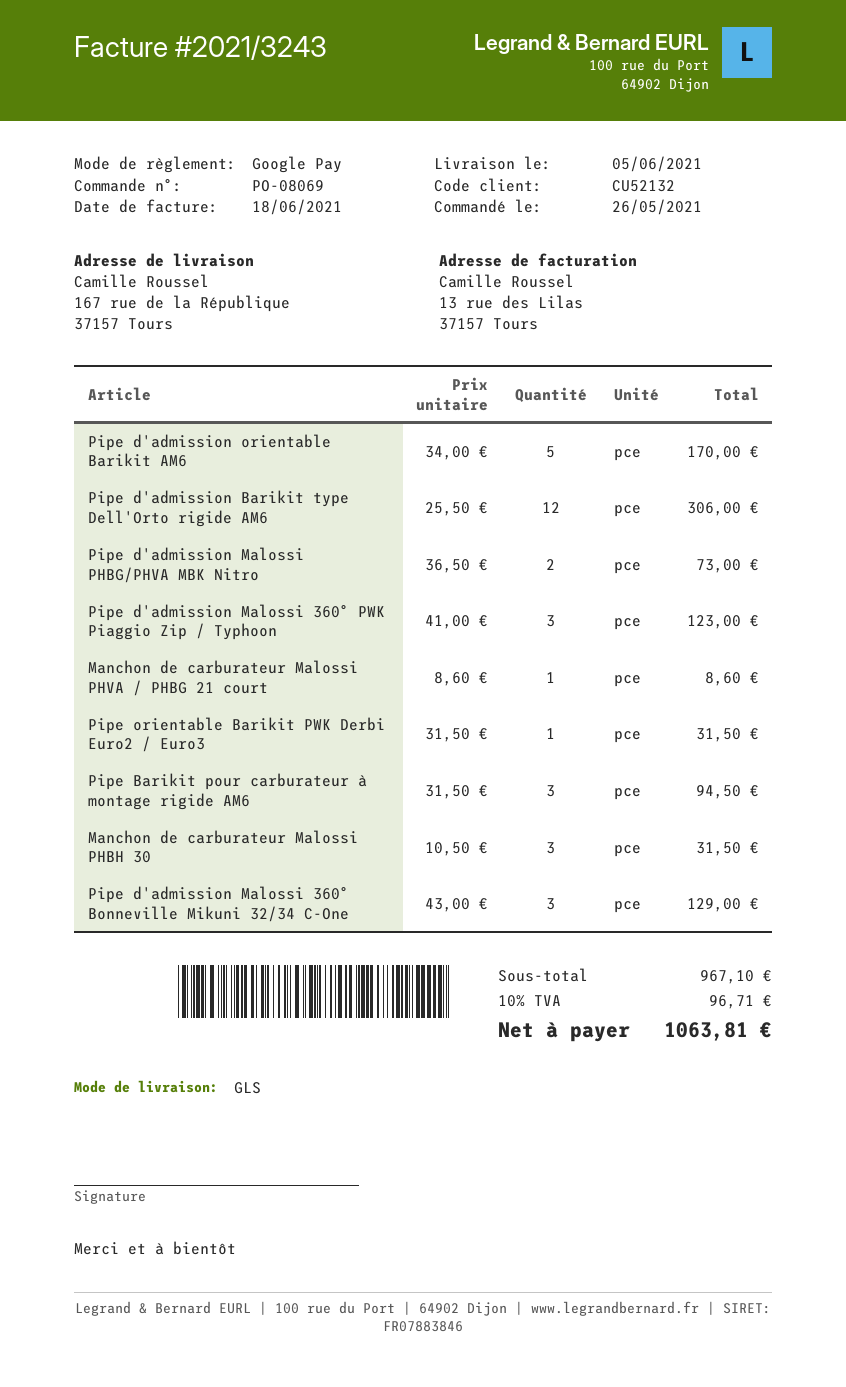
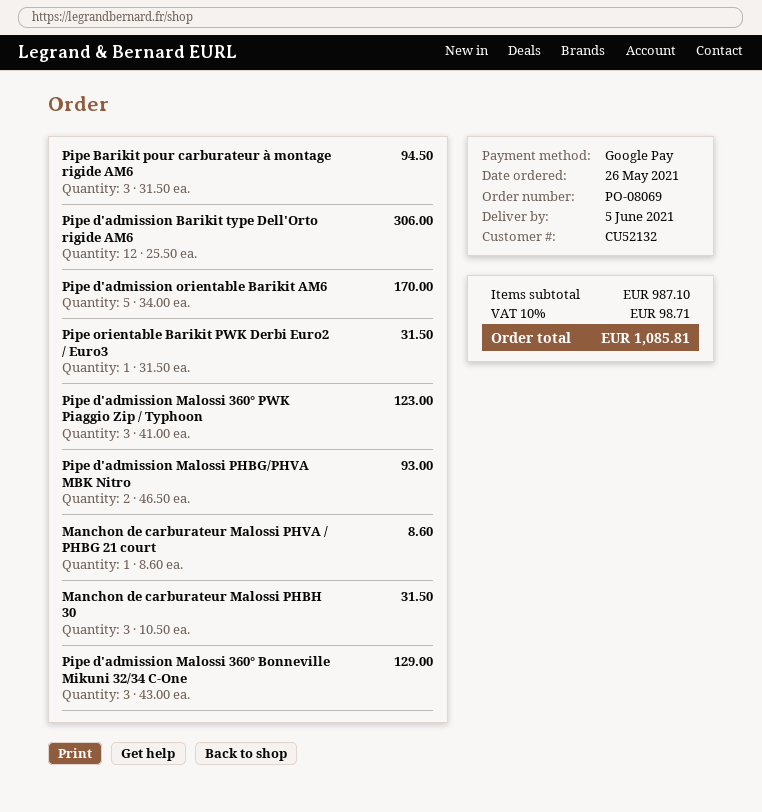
Pipe d'admission Malossi PHBG/PHVA MBK Nitro: 2 x 36.50 = 73.00 -> 2 x 46.50 = 93.00
subtotal: 967.10 -> 987.10
tax: 10% = 96.71 -> 10% = 98.71
total: 1063.81 -> 1085.81

